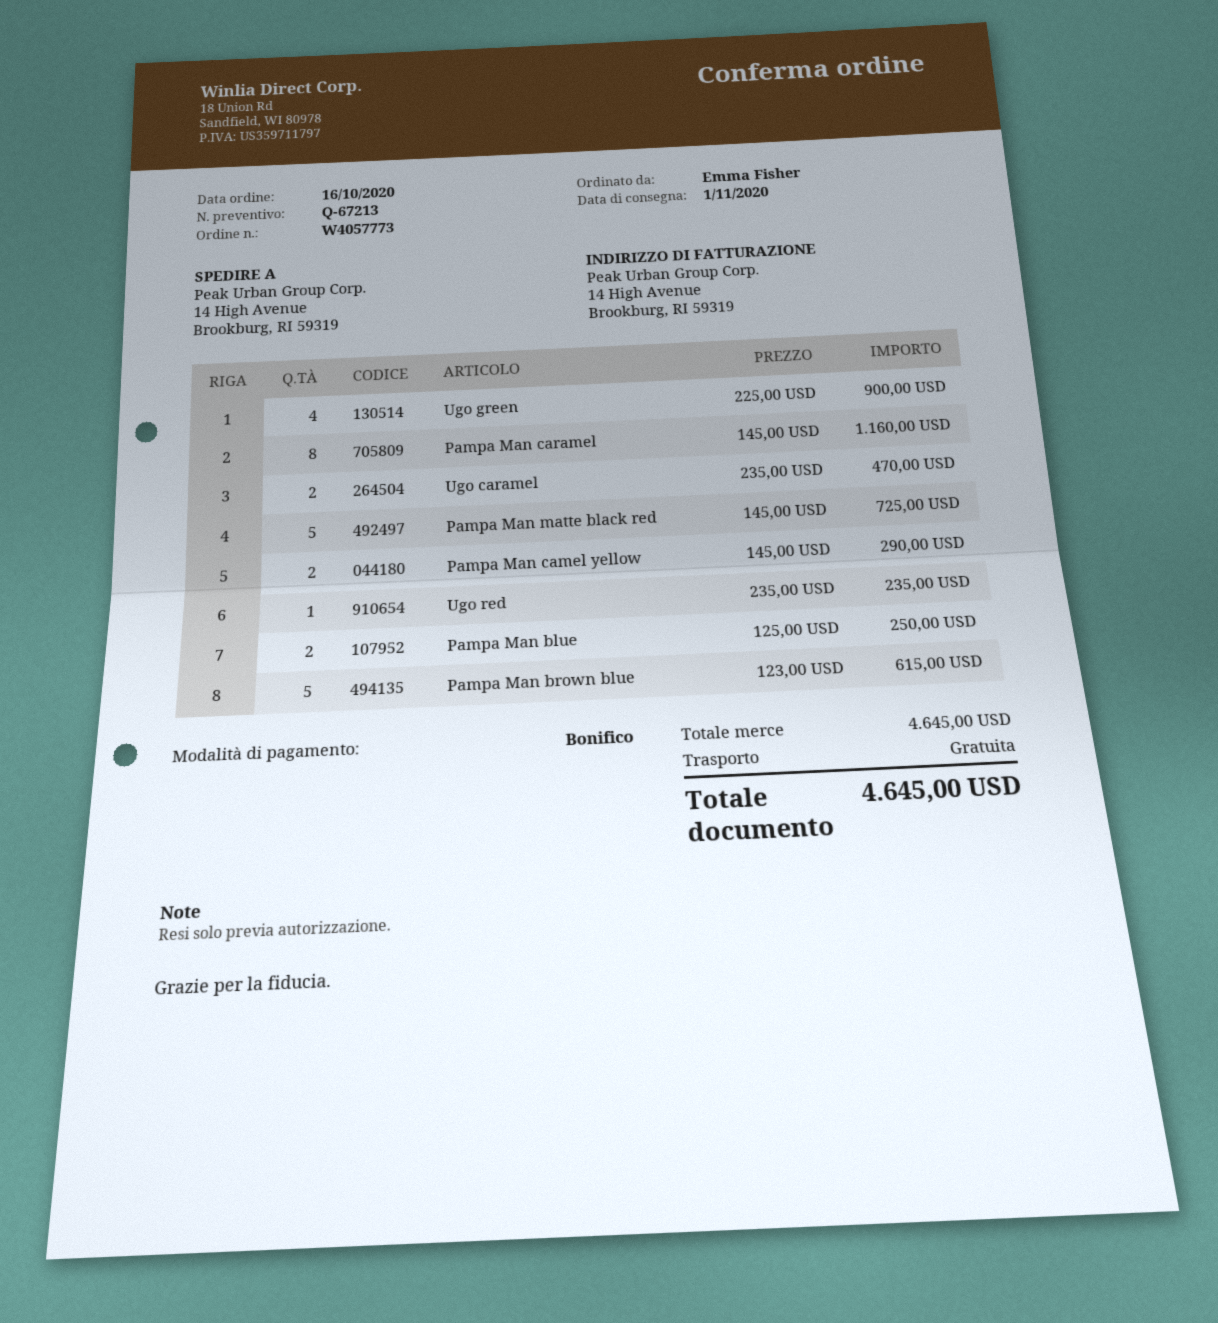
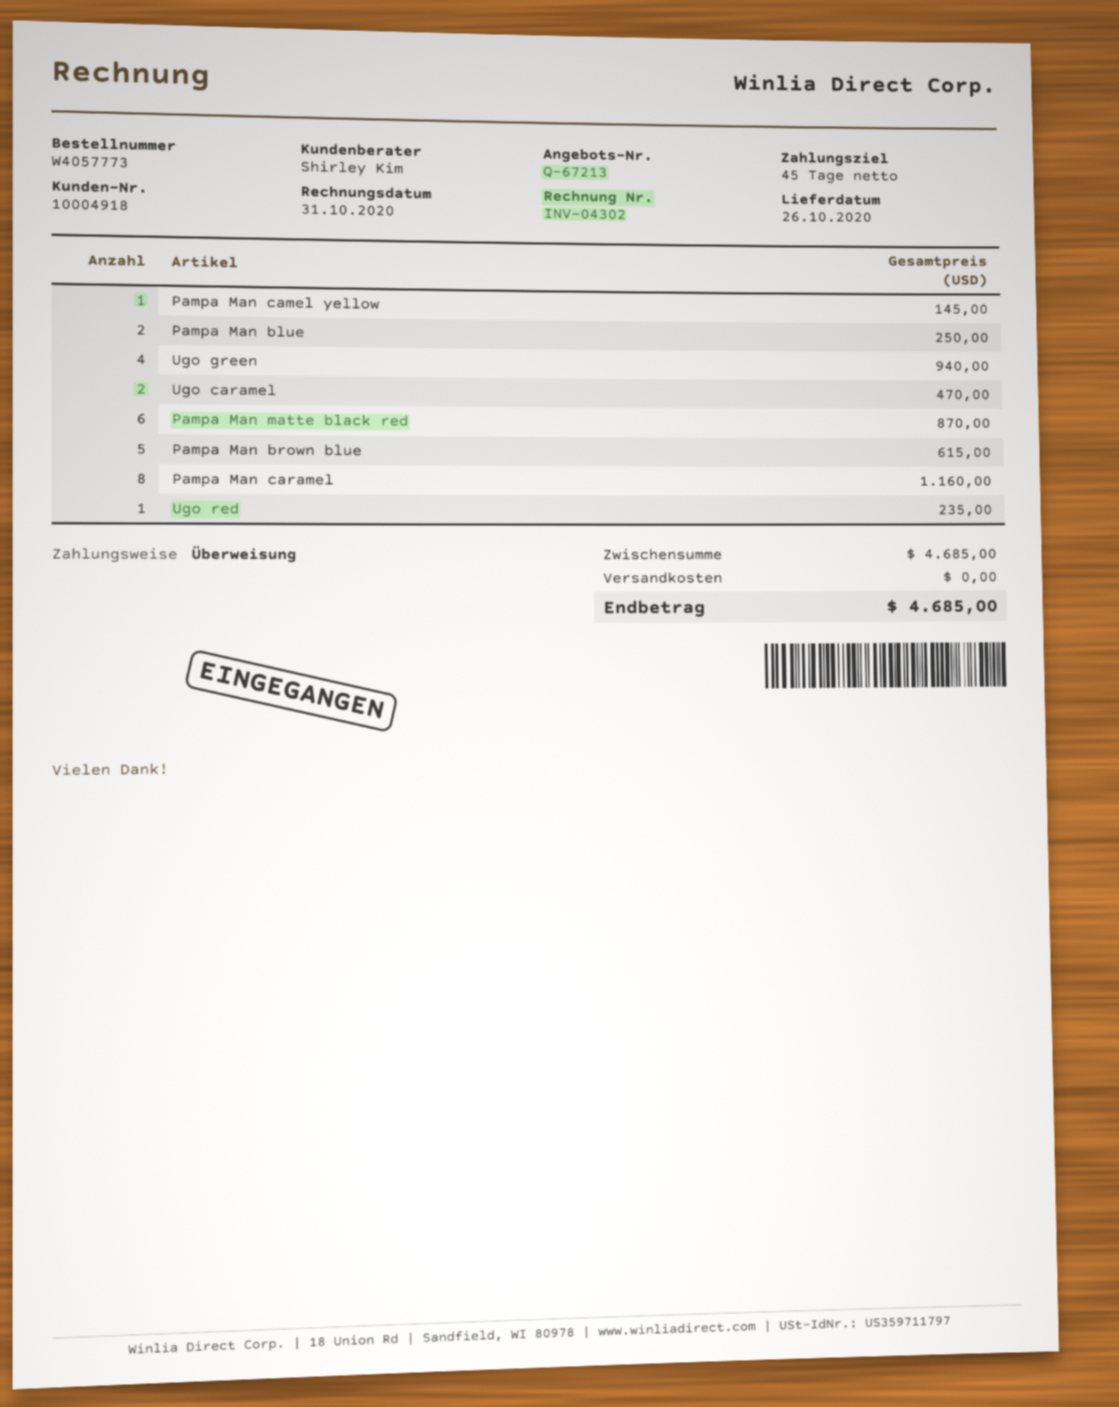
delivery date: 2020-11-01 -> 2020-10-26
Ugo green: 4 for 900.00 -> 4 for 940.00
Pampa Man matte black red: 5 for 725.00 -> 6 for 870.00
Pampa Man camel yellow: 2 for 290.00 -> 1 for 145.00
subtotal: 4645.00 -> 4685.00
total: 4645.00 -> 4685.00

